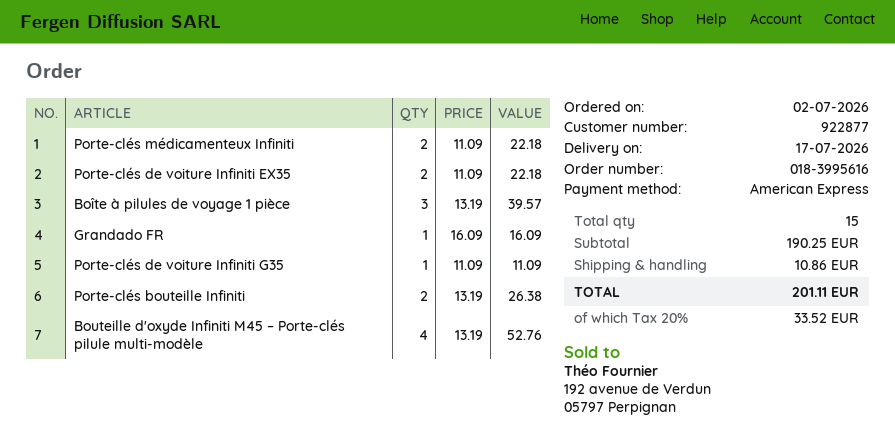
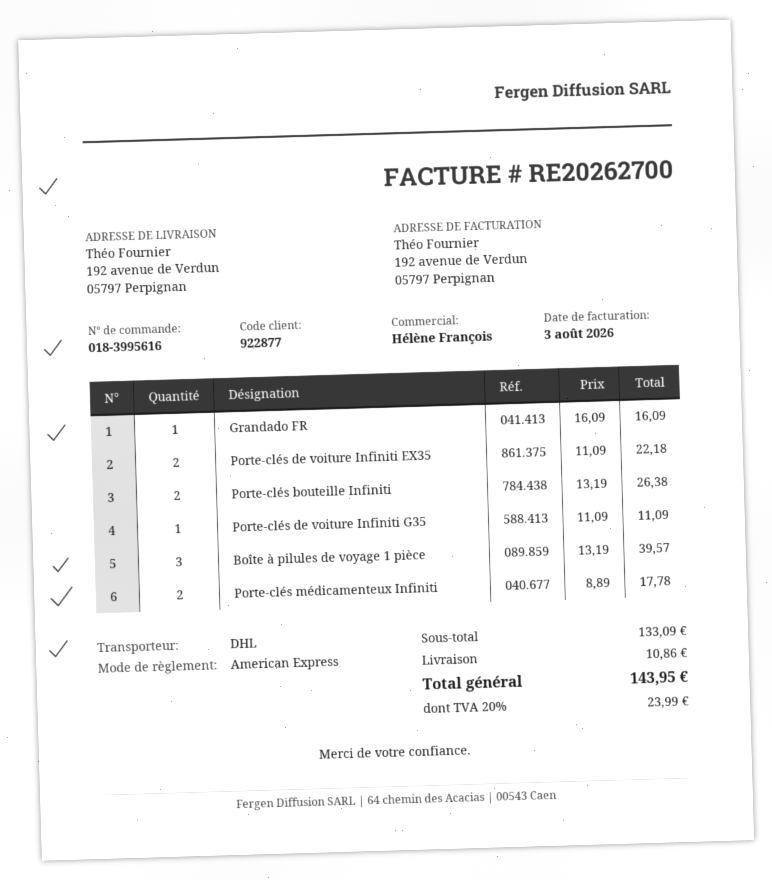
Porte-clés médicamenteux Infiniti: 2 x 11.09 = 22.18 -> 2 x 8.89 = 17.78
Bouteille d'oxyde Infiniti M45 – Porte-clés pilule multi-modèle: 4 x 13.19 = 52.76 -> none
subtotal: 190.25 -> 133.09
tax: 20% = 33.52 -> 20% = 23.99
total: 201.11 -> 143.95

